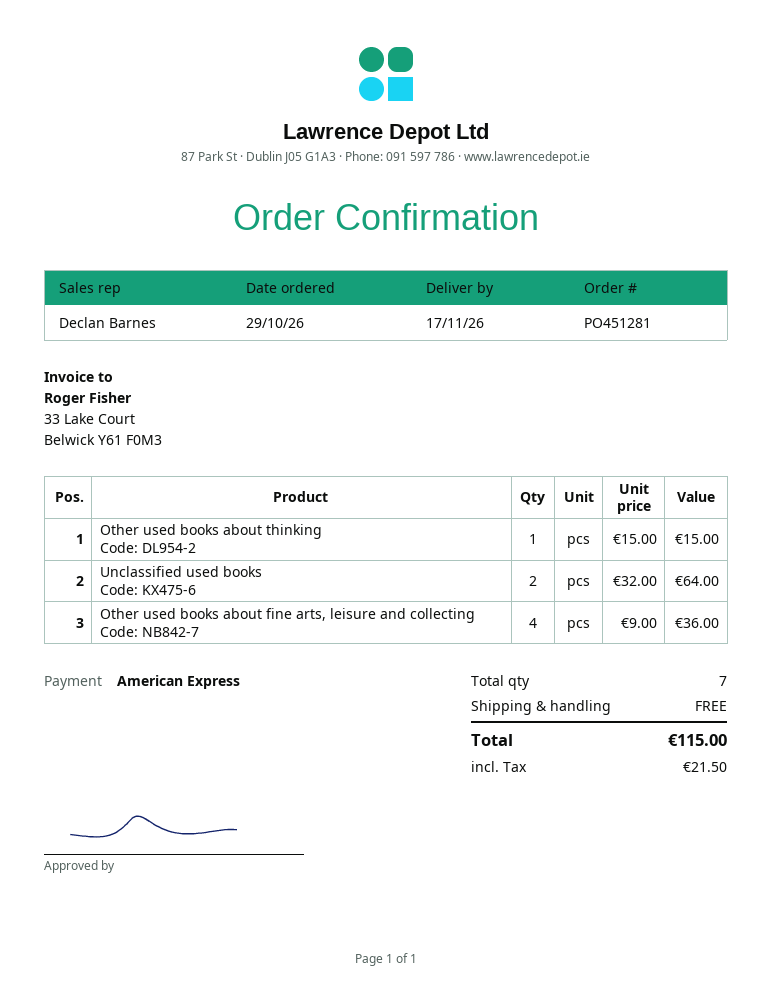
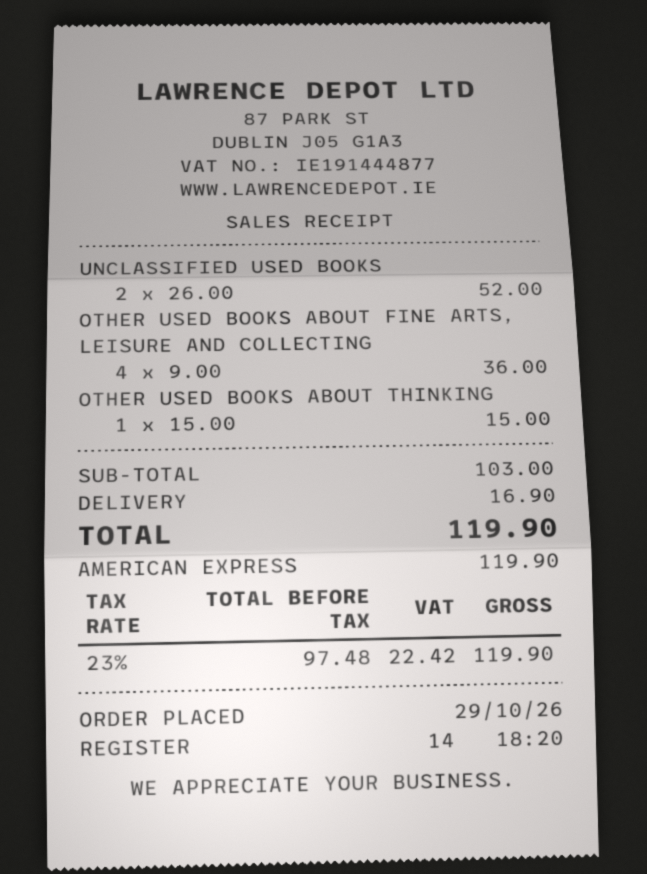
Unclassified used books: 2 x 32.00 = 64.00 -> 2 x 26.00 = 52.00
shipping: 0.00 -> 16.90
tax: 21.50 -> 22.42
total: 115.00 -> 119.90

